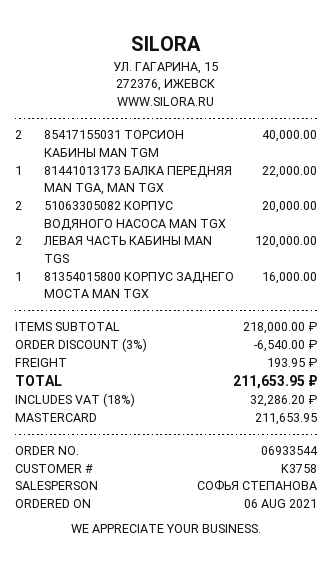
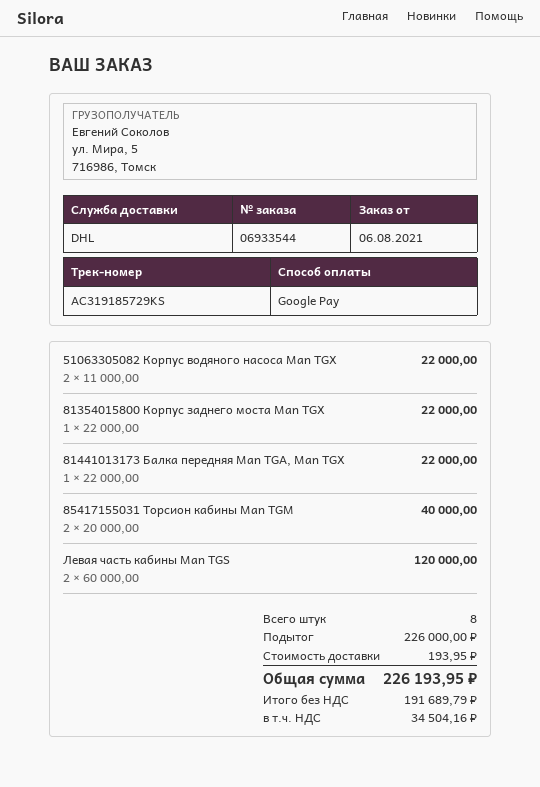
payment method: Mastercard -> Google Pay
51063305082 КОРПУС ВОДЯНОГО НАСОСА MAN TGX: 2 for 20000.00 -> 2 for 22000.00
81354015800 КОРПУС ЗАДНЕГО МОСТА MAN TGX: 1 for 16000.00 -> 1 for 22000.00
subtotal: 218000.00 -> 226000.00
discount: 3% = 6540.00 -> none
tax: 32286.20 -> 34504.16
total: 211653.95 -> 226193.95

